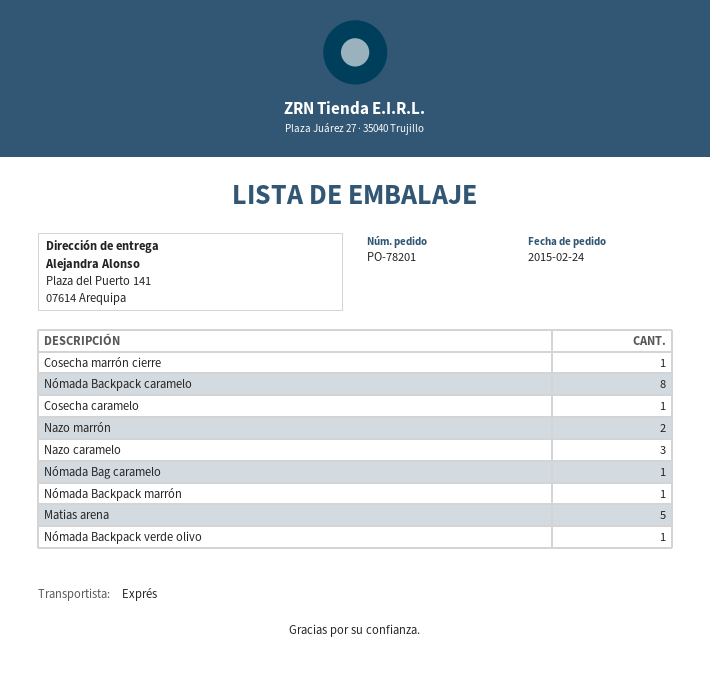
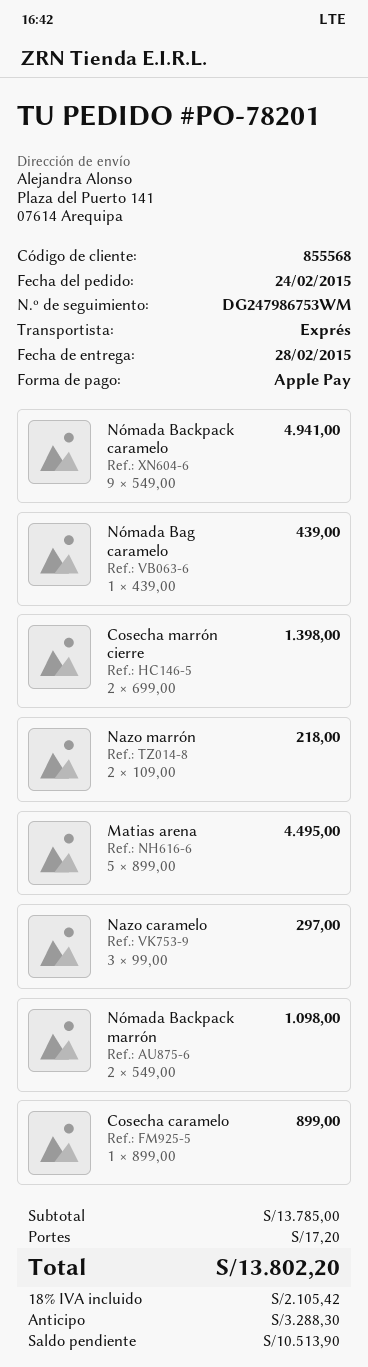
Cosecha marrón cierre: 1 -> 2
Nómada Backpack caramelo: 8 -> 9
Nómada Backpack marrón: 1 -> 2
Nómada Backpack verde olivo: 1 -> none

